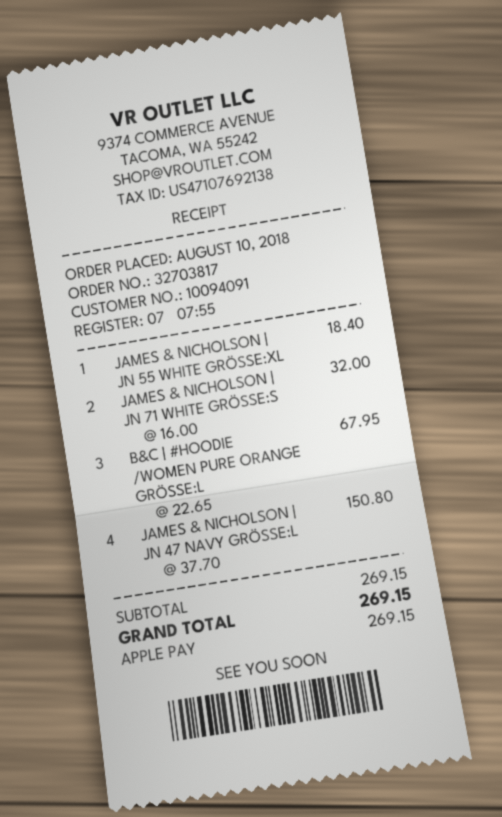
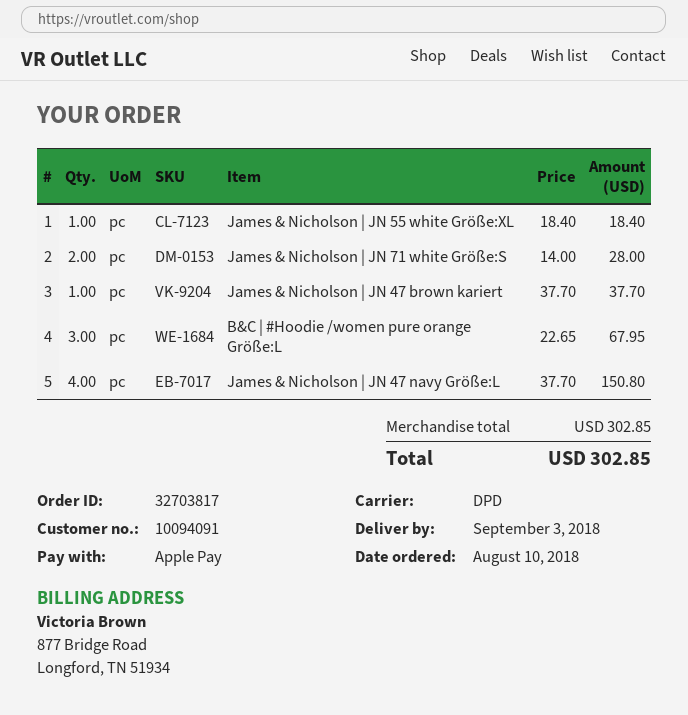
JAMES & NICHOLSON | JN 71 WHITE GRÖSSE:S: 2 x 16.00 = 32.00 -> 2 x 14.00 = 28.00
James & Nicholson | JN 47 brown kariert: none -> 1 x 37.70 = 37.70
subtotal: 269.15 -> 302.85
total: 269.15 -> 302.85

